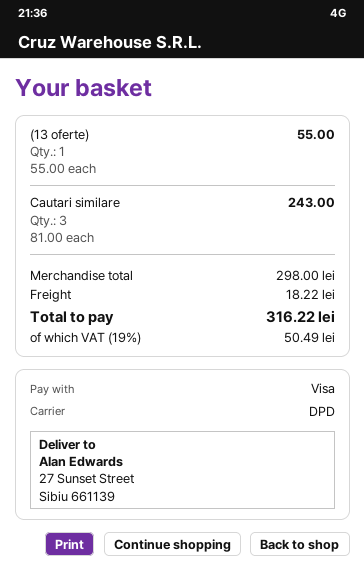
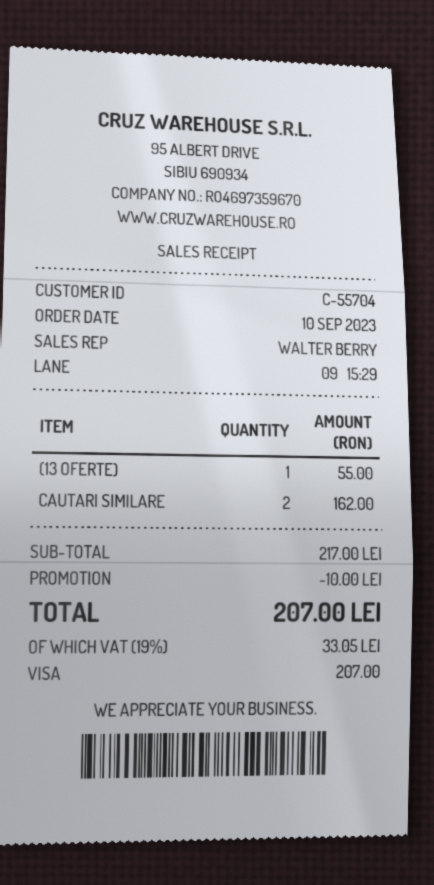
Cautari similare: 3 for 243.00 -> 2 for 162.00
subtotal: 298.00 -> 217.00
discount: none -> 10.00
shipping: 18.22 -> none
tax: 19% = 50.49 -> 19% = 33.05
total: 316.22 -> 207.00

